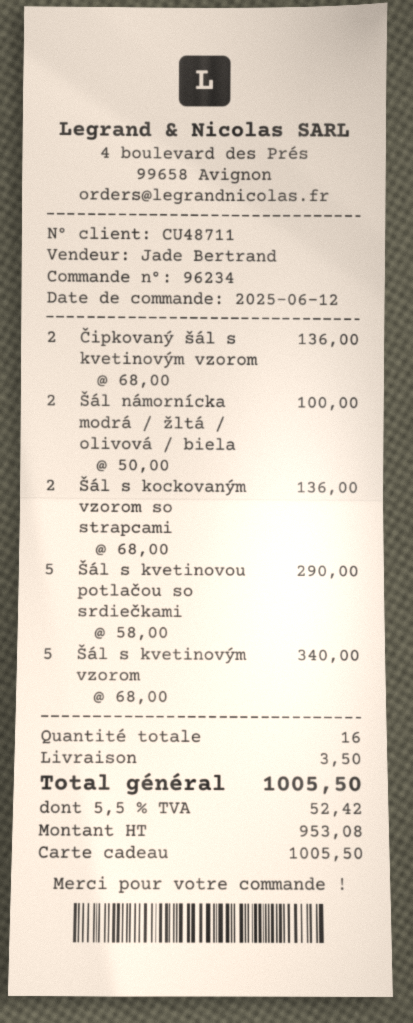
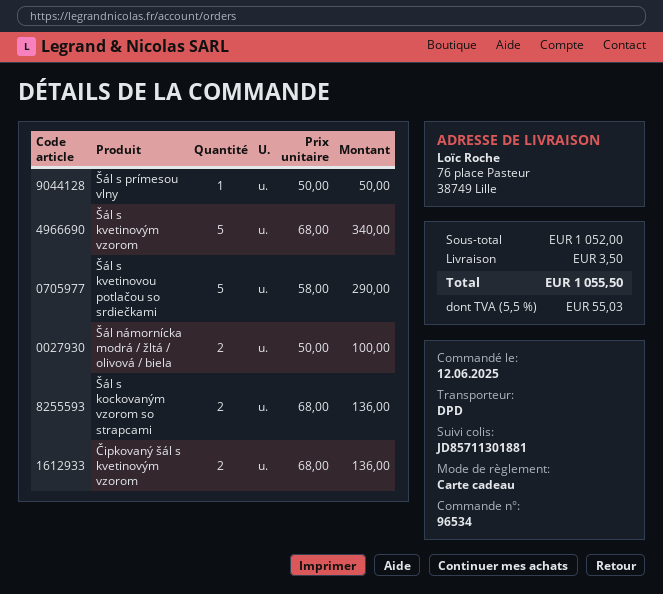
order number: 96234 -> 96534
Šál s prímesou vlny: none -> 1 x 50.00 = 50.00
tax: 5.5% = 52.42 -> 5.5% = 55.03
total: 1005.50 -> 1055.50

